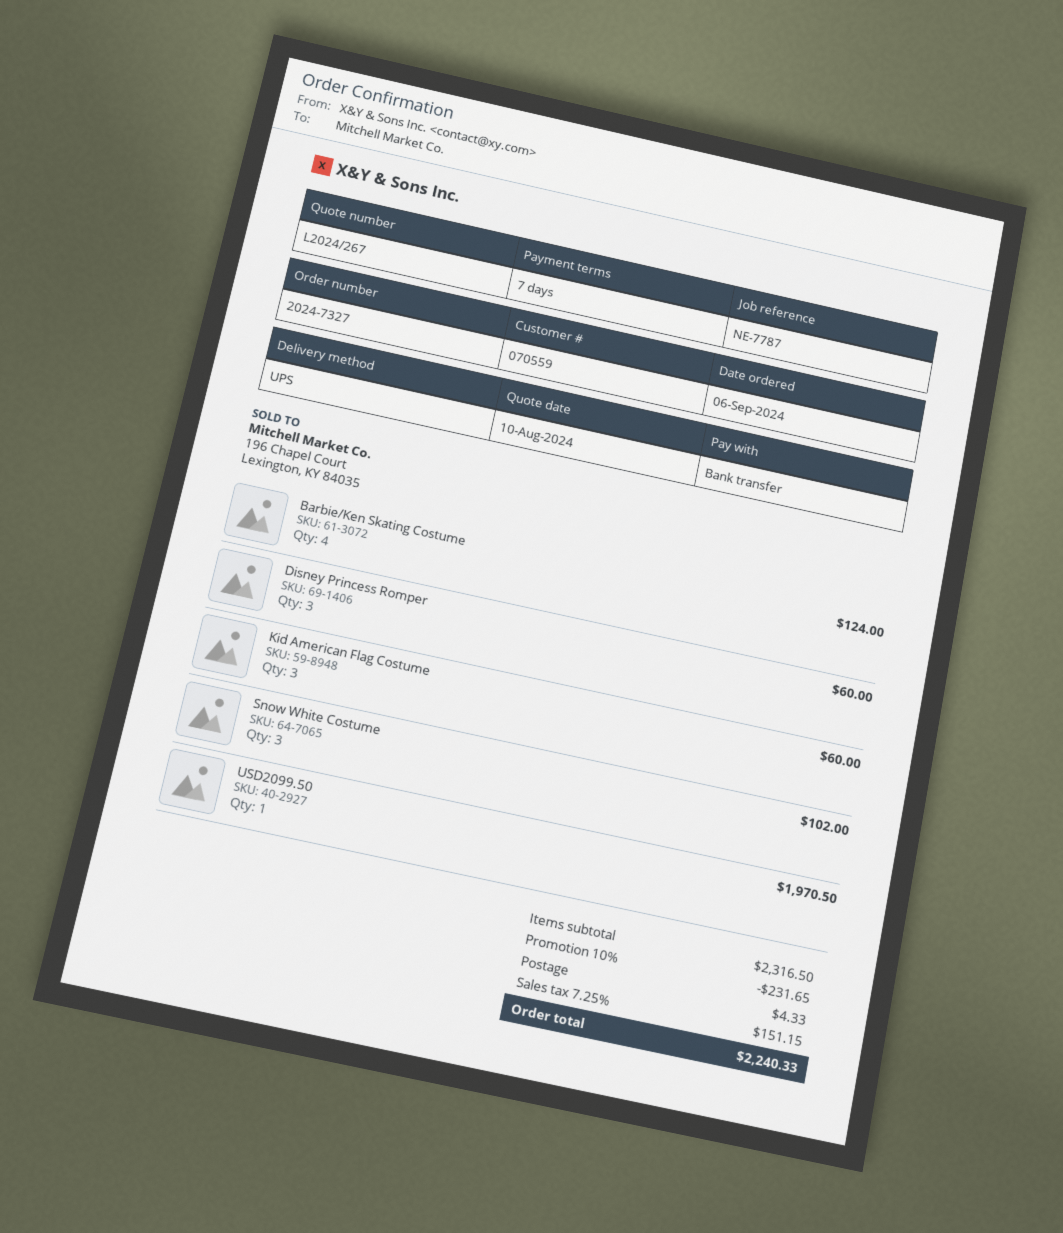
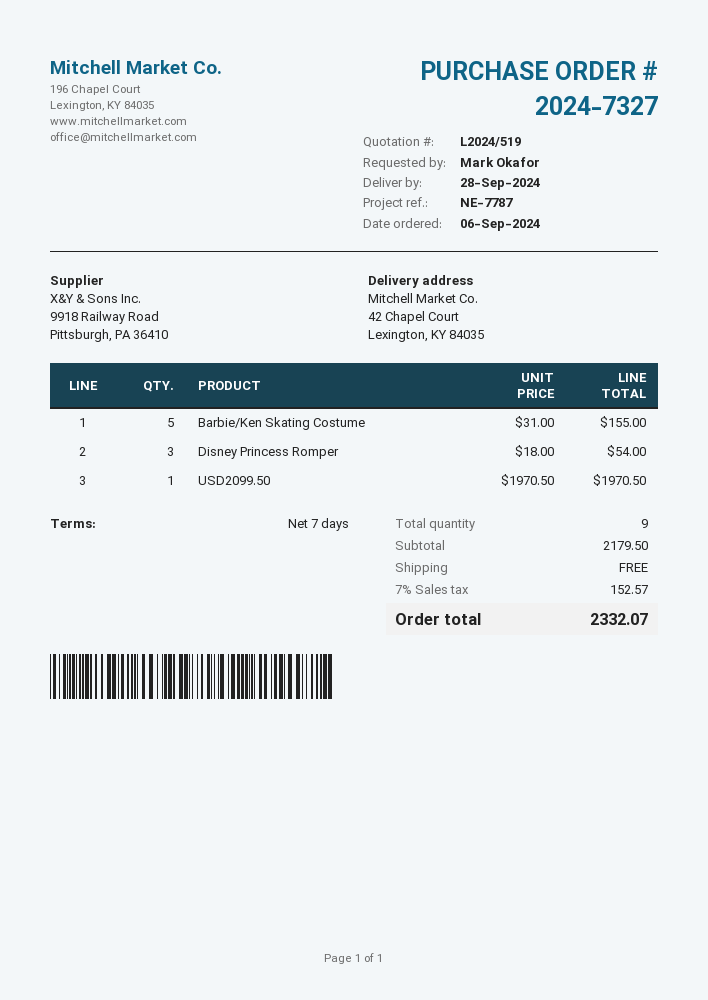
quote number: L2024/267 -> L2024/519
Barbie/Ken Skating Costume: 4 for 124.00 -> 5 for 155.00
Disney Princess Romper: 3 for 60.00 -> 3 for 54.00
Kid American Flag Costume: 3 for 60.00 -> none
Snow White Costume: 3 for 102.00 -> none
subtotal: 2316.50 -> 2179.50
discount: 10% = 231.65 -> none
shipping: 4.33 -> 0.00
tax: 7.25% = 151.15 -> 7% = 152.57
total: 2240.33 -> 2332.07

